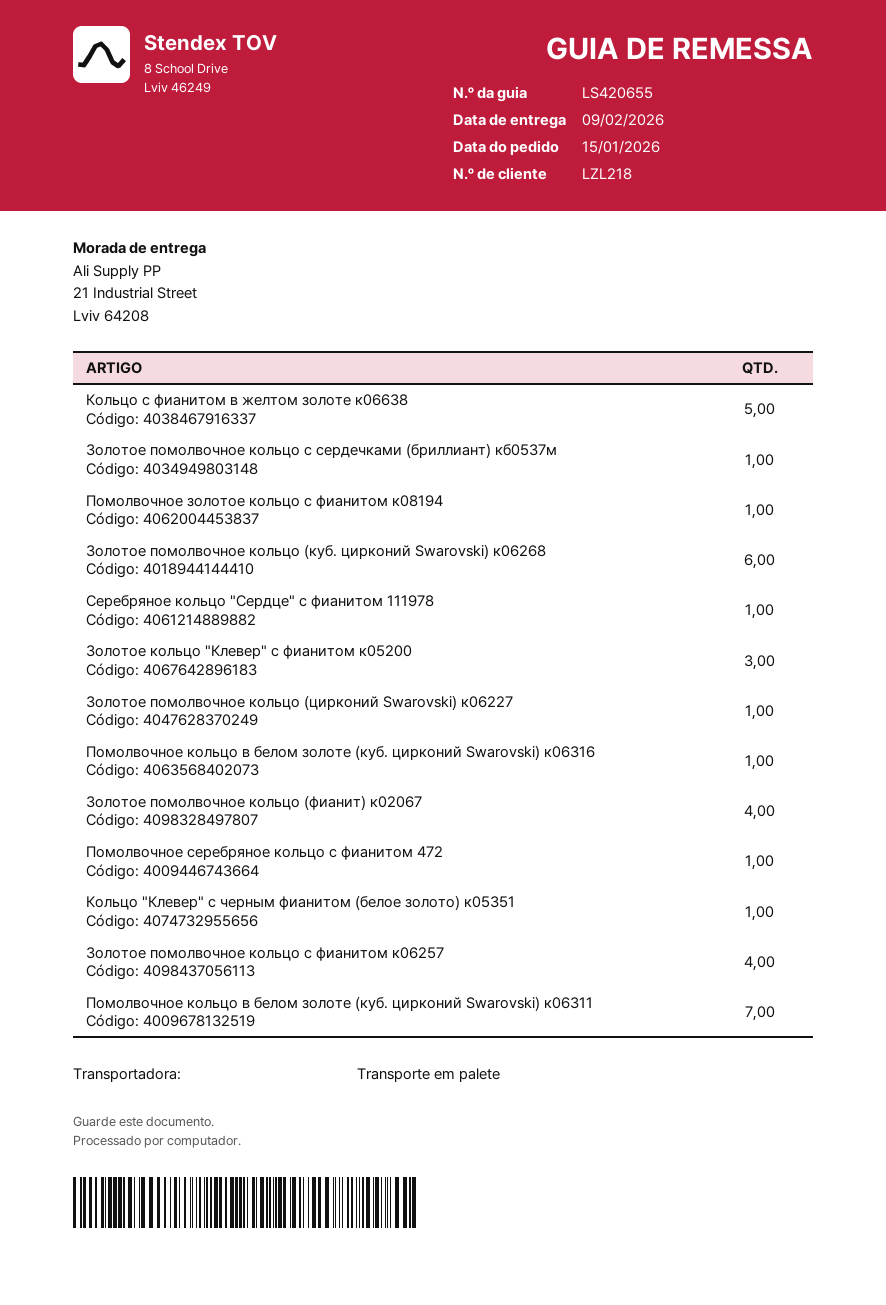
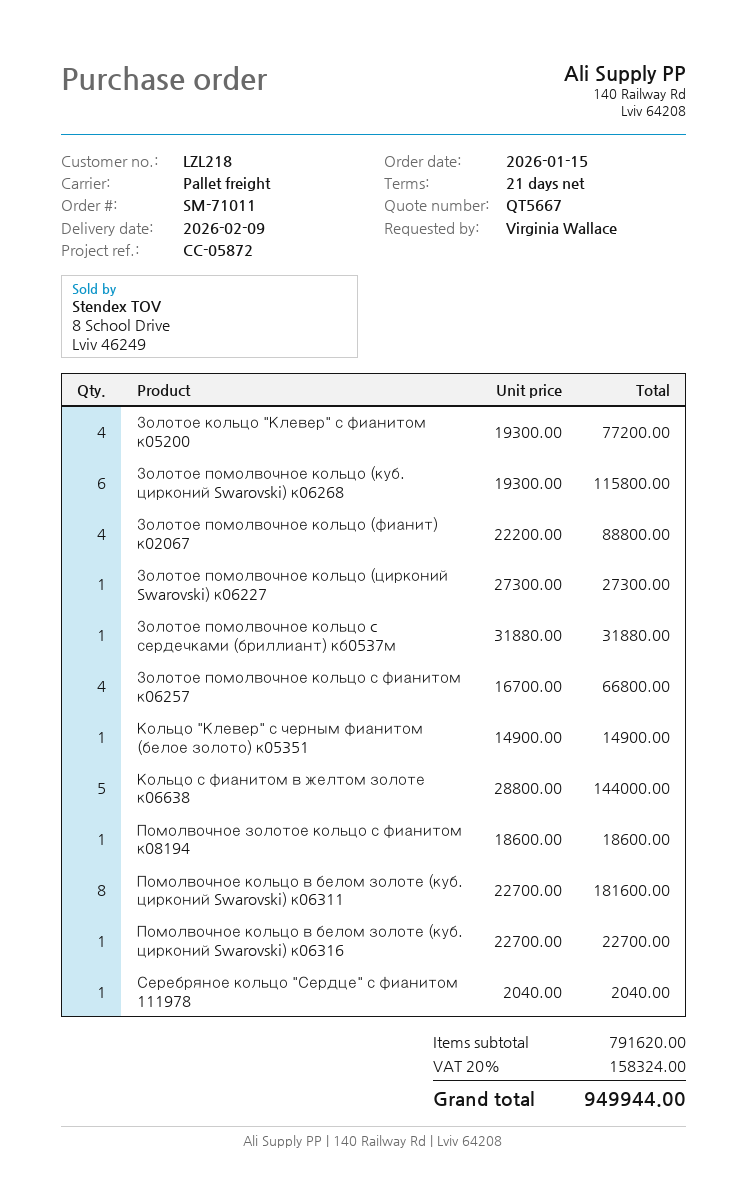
Золотое кольцо "Клевер" с фианитом к05200: 3 -> 4
Помолвочное серебряное кольцо с фианитом 472: 1 -> none
Помолвочное кольцо в белом золоте (куб. цирконий Swarovski) к06311: 7 -> 8

